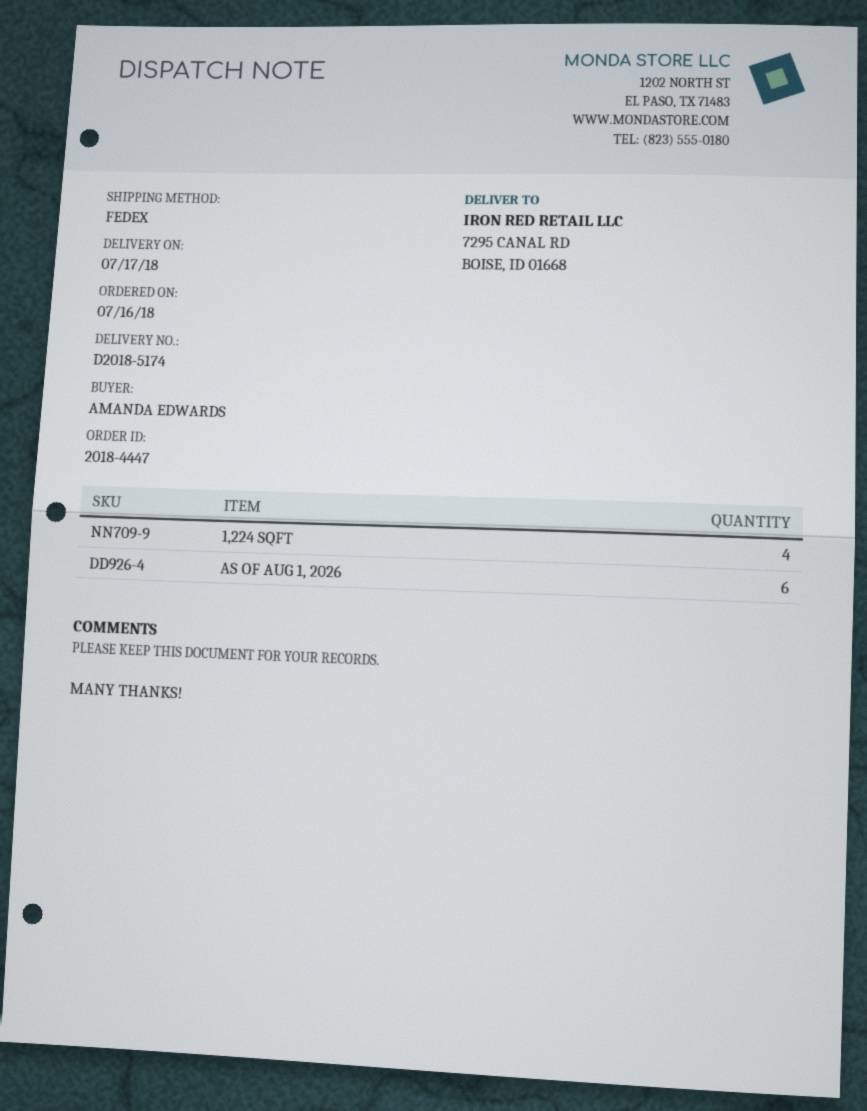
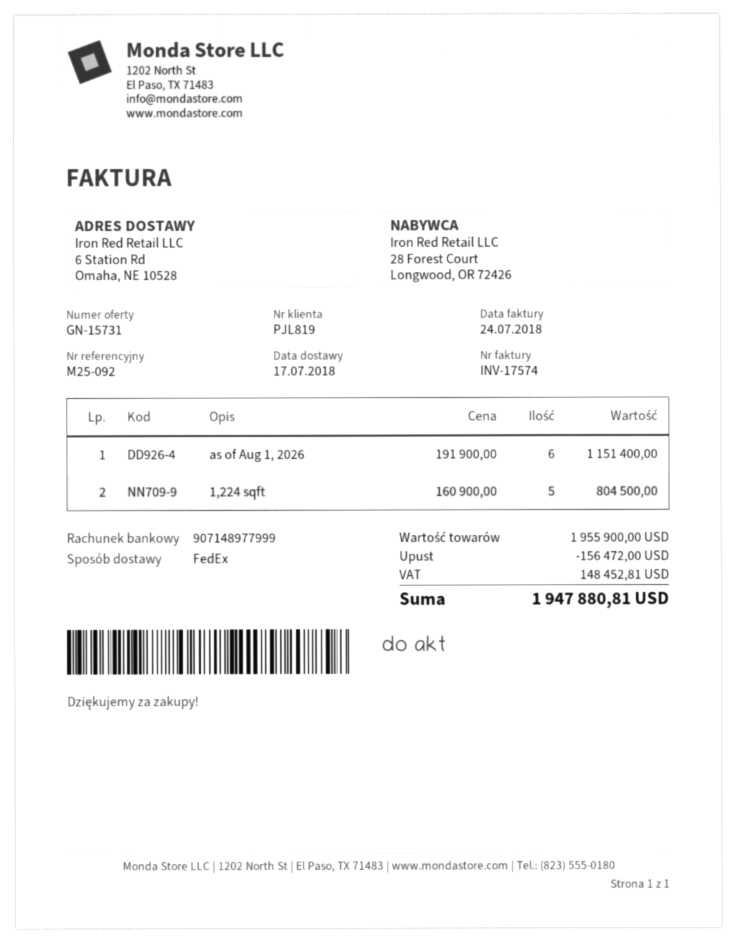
ship to: 7295 CANAL RD, BOISE, ID 01668 -> 6 Station Rd, Omaha, NE 10528
1,224 SQFT: 4 -> 5

